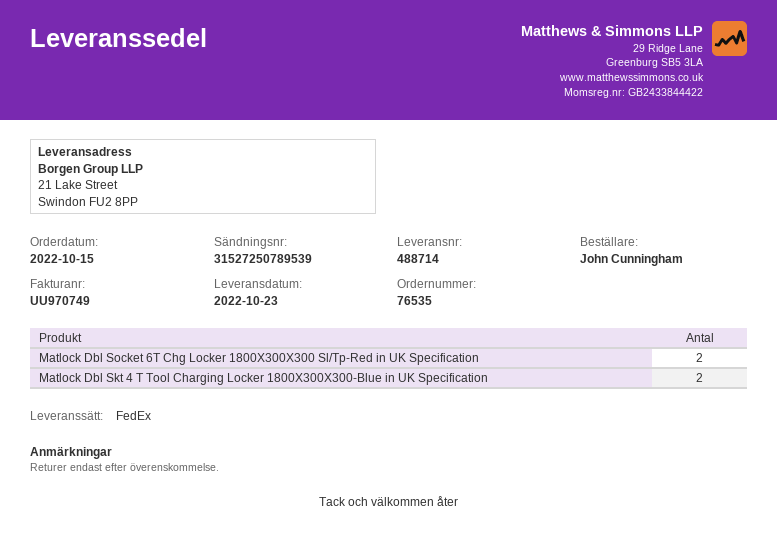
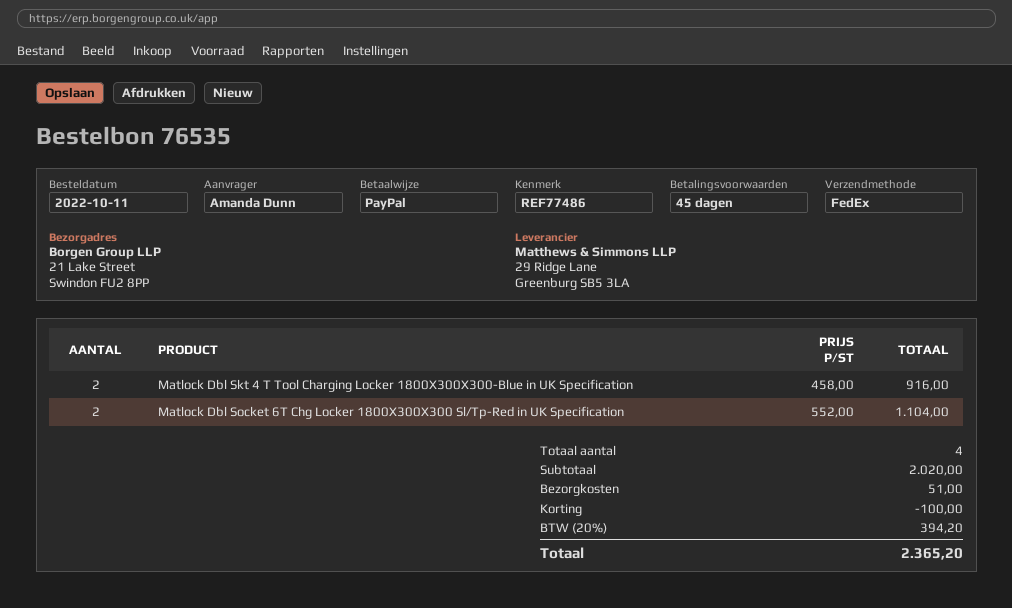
order date: 2022-10-15 -> 2022-10-11
ordered by: John Cunningham -> Amanda Dunn

